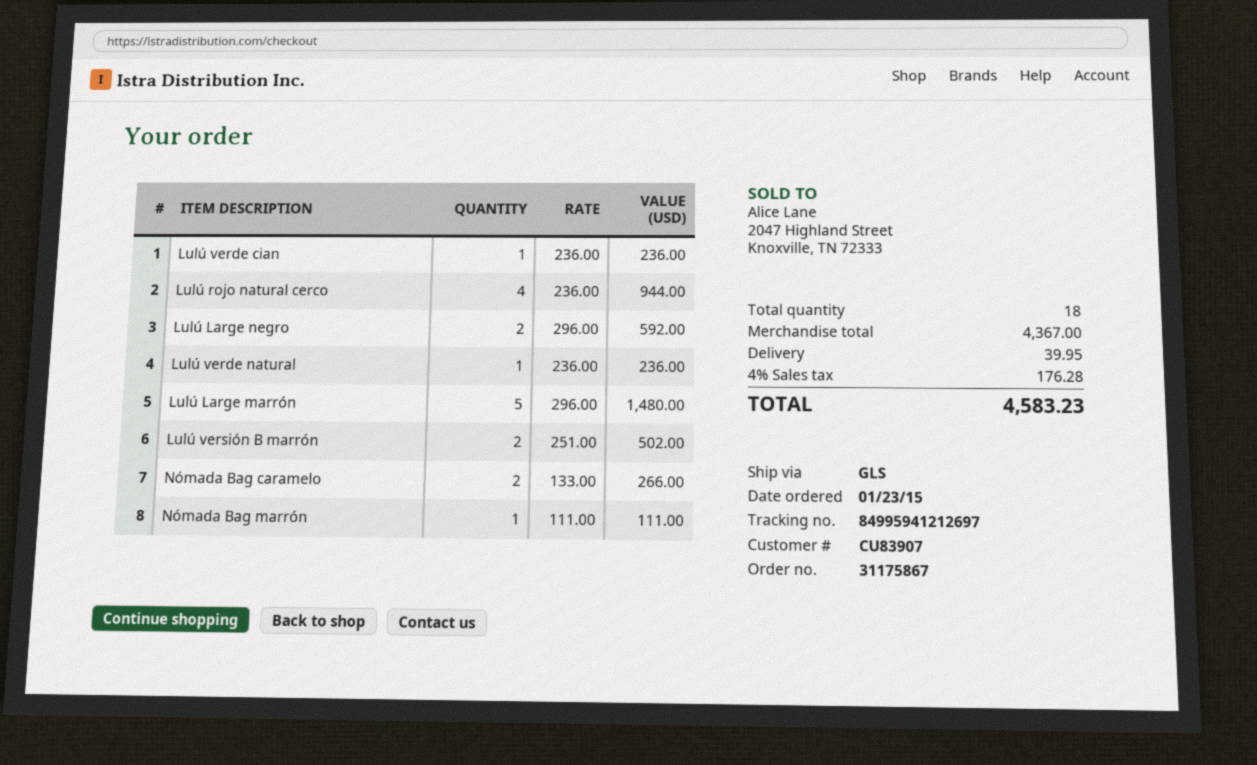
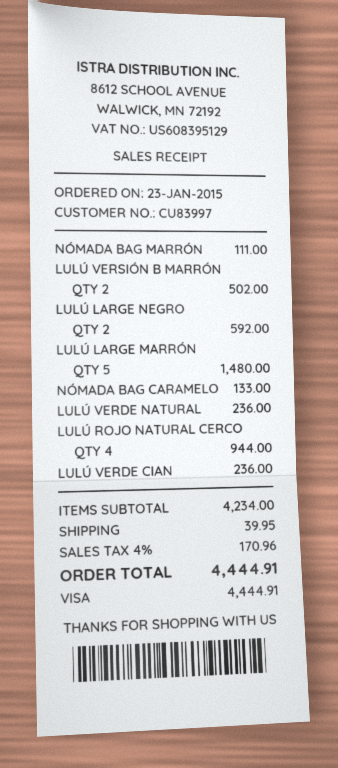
customer number: CU83907 -> CU83997
Nómada Bag caramelo: 2 for 266.00 -> 1 for 133.00
subtotal: 4367.00 -> 4234.00
tax: 4% = 176.28 -> 4% = 170.96
total: 4583.23 -> 4444.91

